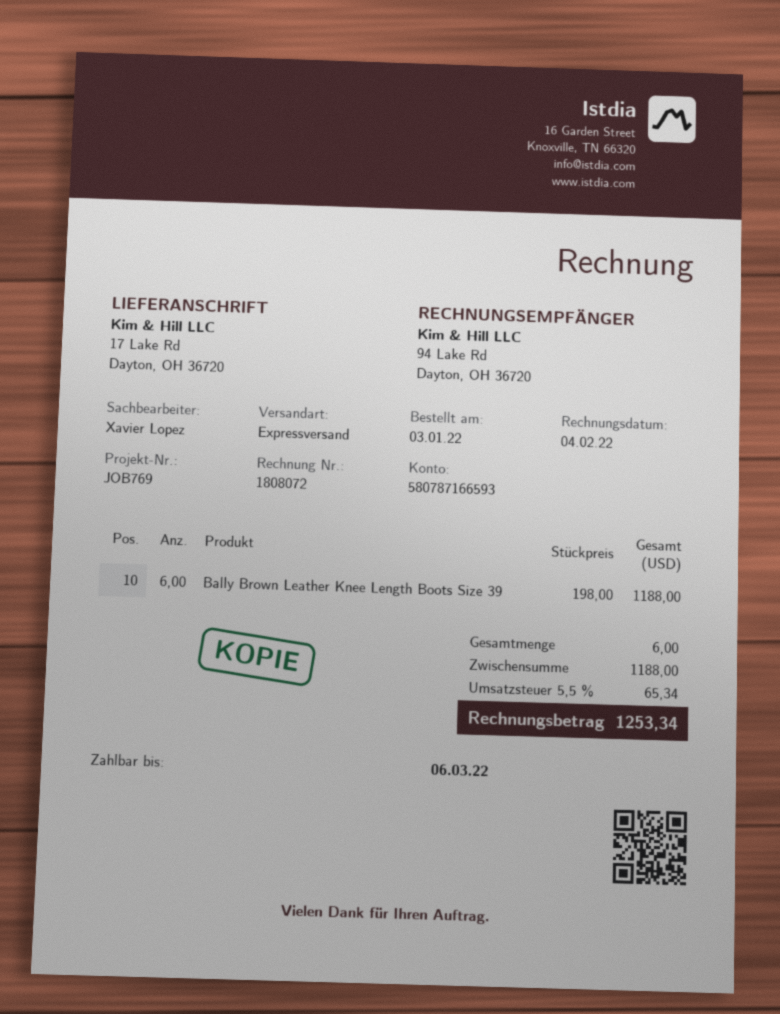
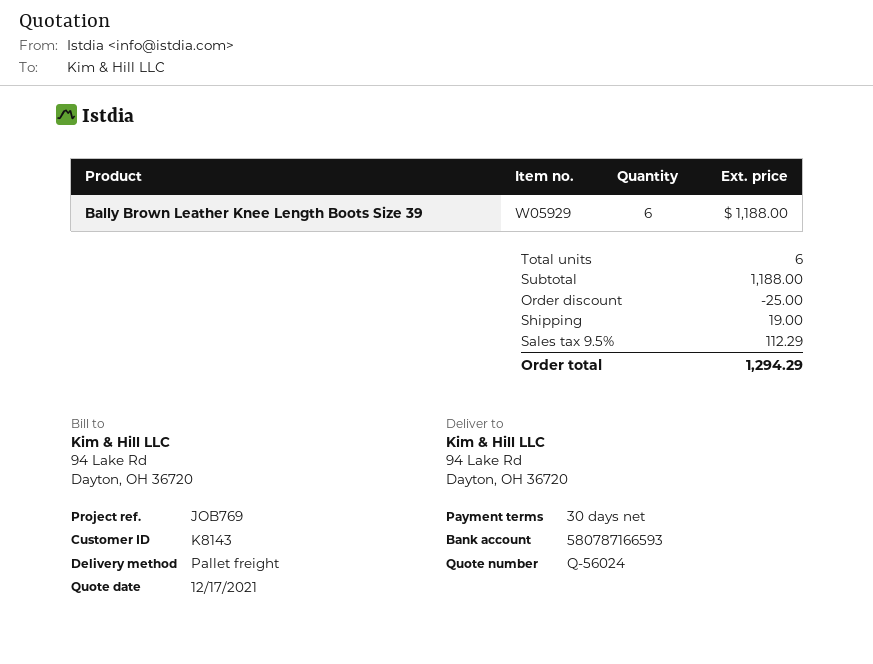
shipping method: express -> pallet freight
ship to: 17 Lake Rd, Dayton, OH 36720 -> 94 Lake Rd, Dayton, OH 36720
discount: none -> 25.00
shipping: none -> 19.00
tax: 5.5% = 65.34 -> 9.5% = 112.29
total: 1253.34 -> 1294.29

